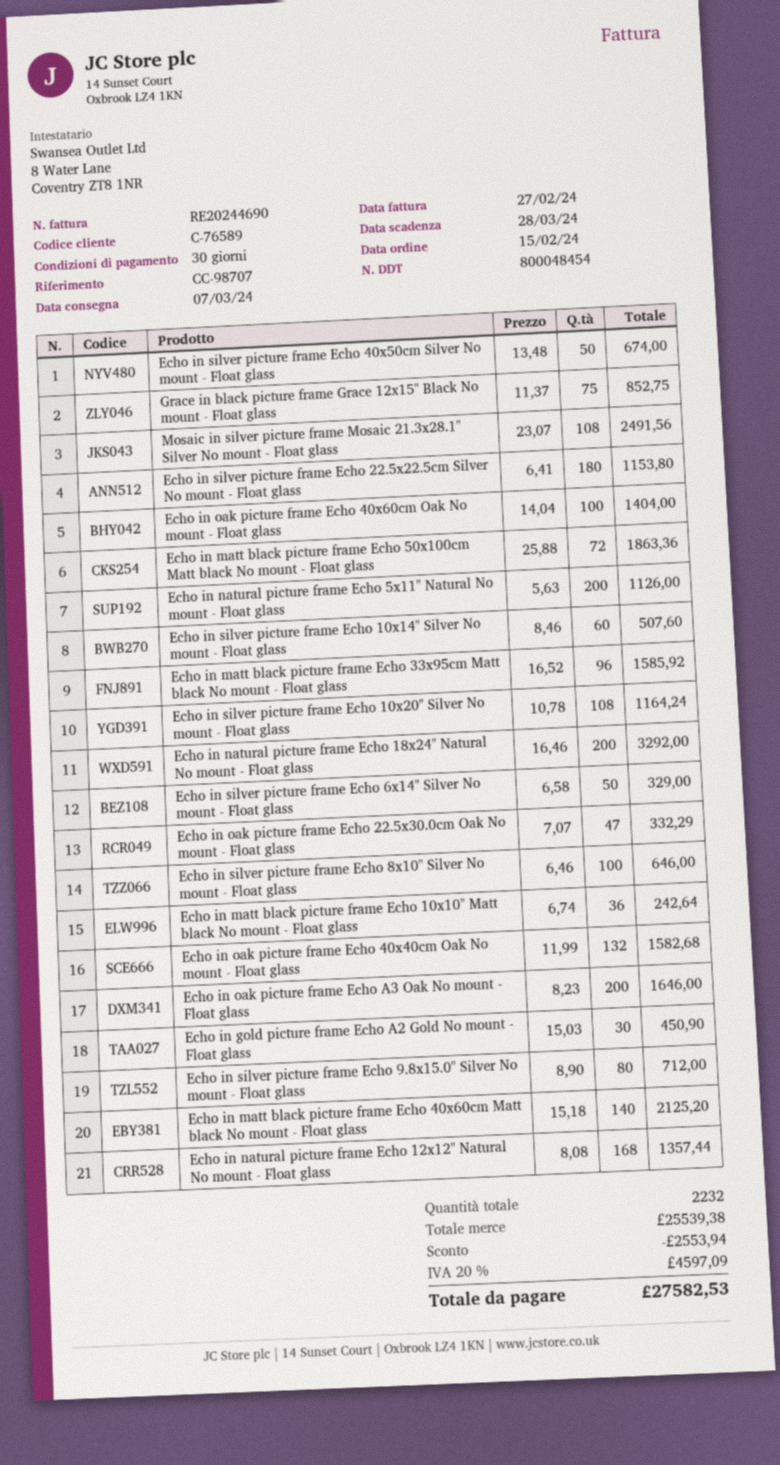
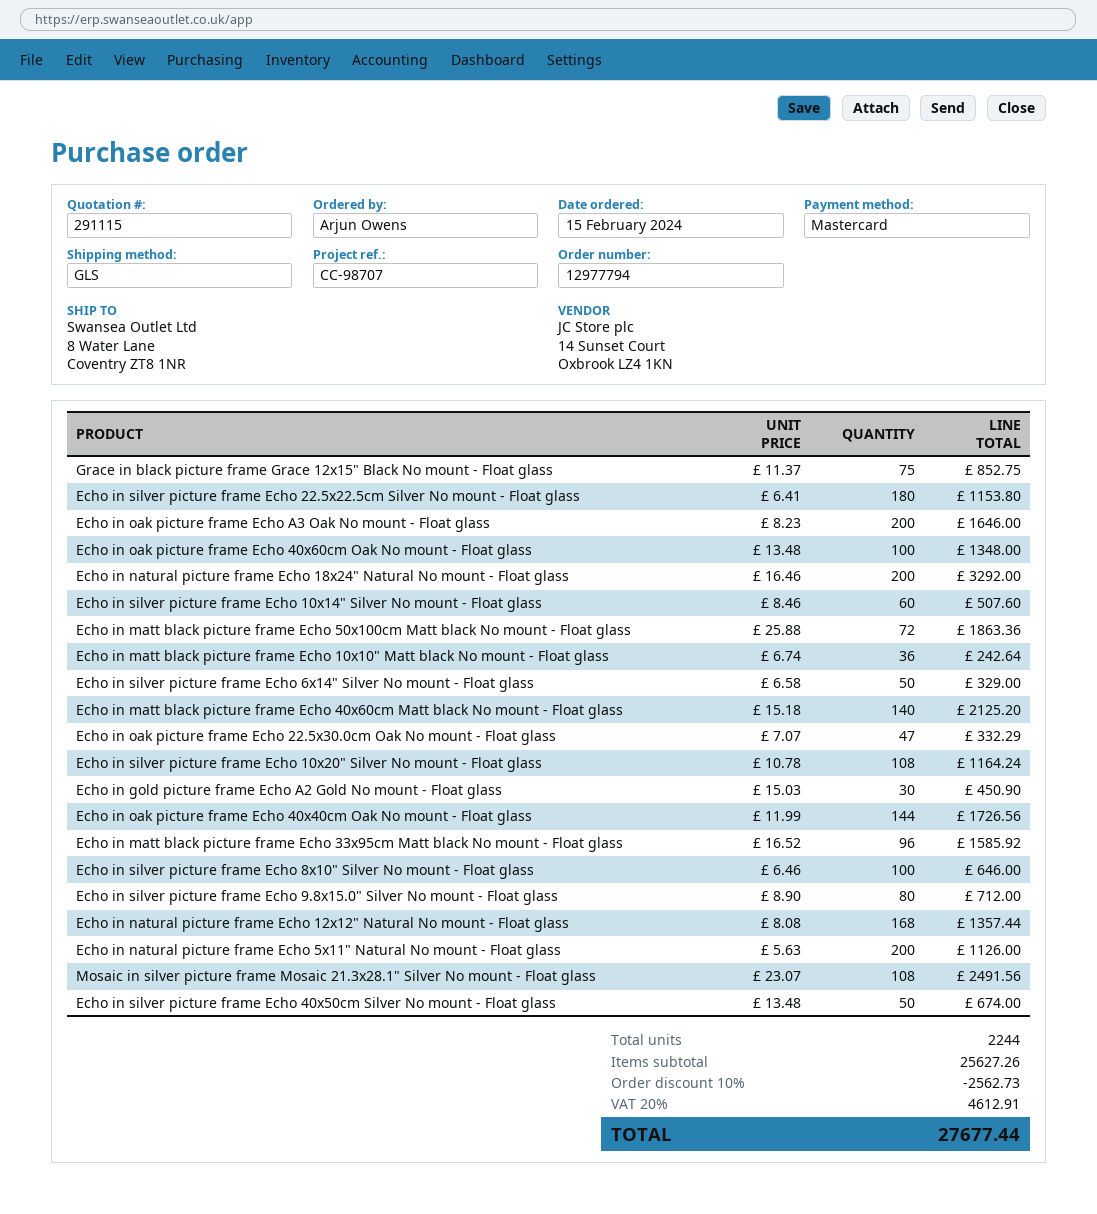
Echo in oak picture frame Echo 40x60cm Oak No mount - Float glass: 100 x 14.04 = 1404.00 -> 100 x 13.48 = 1348.00
Echo in oak picture frame Echo 40x40cm Oak No mount - Float glass: 132 x 11.99 = 1582.68 -> 144 x 11.99 = 1726.56
total quantity: 2232 -> 2244
subtotal: 25539.38 -> 25627.26
discount: 2553.94 -> 2562.73
tax: 20% = 4597.09 -> 20% = 4612.91
total: 27582.53 -> 27677.44

